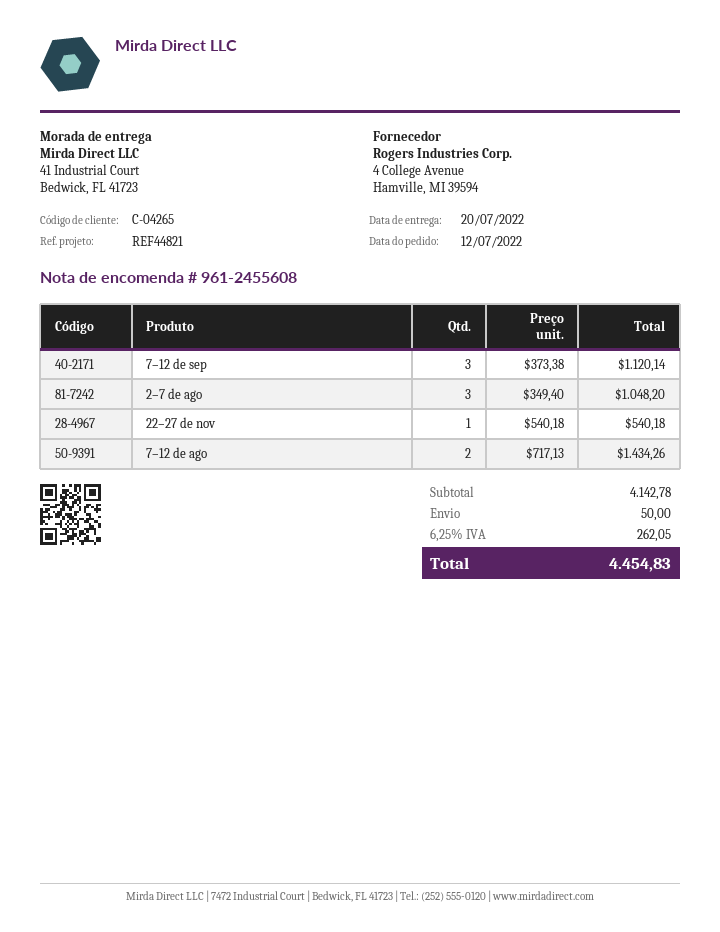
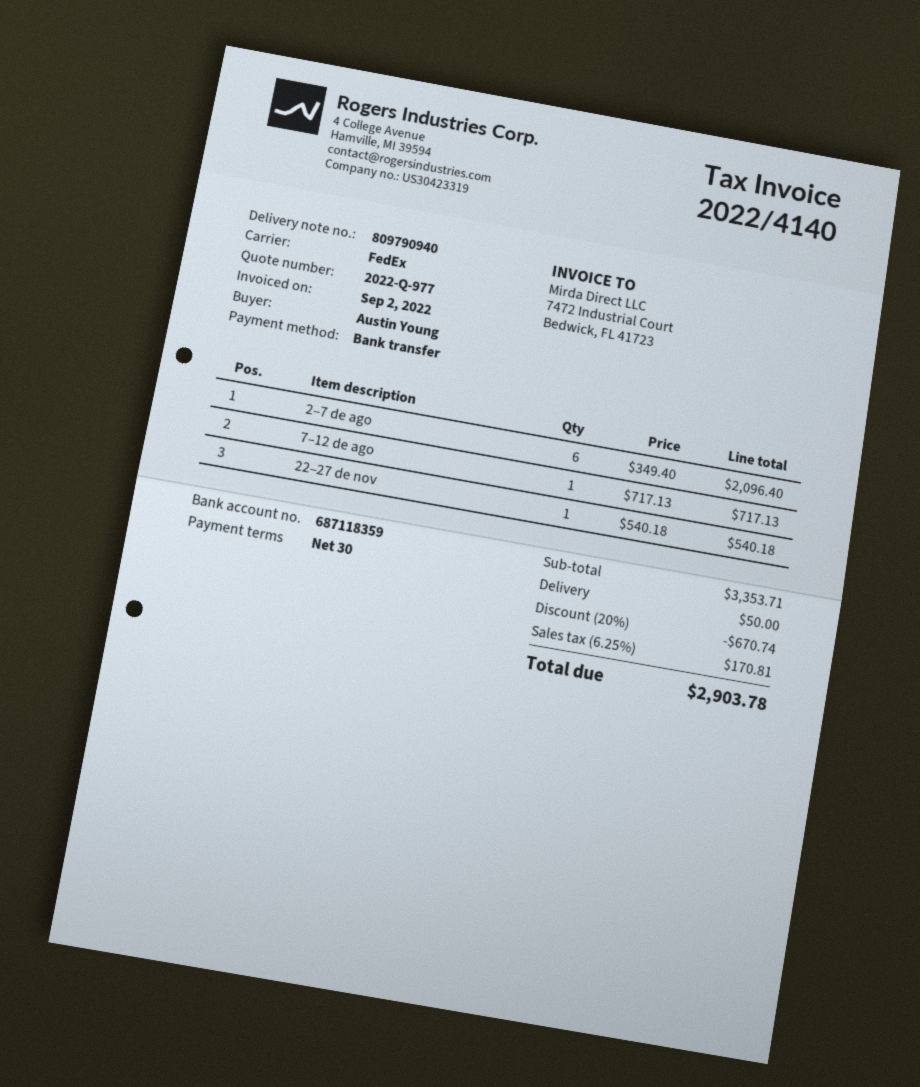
7–12 de sep: 3 x 373.38 = 1120.14 -> none
2–7 de ago: 3 x 349.40 = 1048.20 -> 6 x 349.40 = 2096.40
7–12 de ago: 2 x 717.13 = 1434.26 -> 1 x 717.13 = 717.13
subtotal: 4142.78 -> 3353.71
discount: none -> 20% = 670.74
tax: 6.25% = 262.05 -> 6.25% = 170.81
total: 4454.83 -> 2903.78

